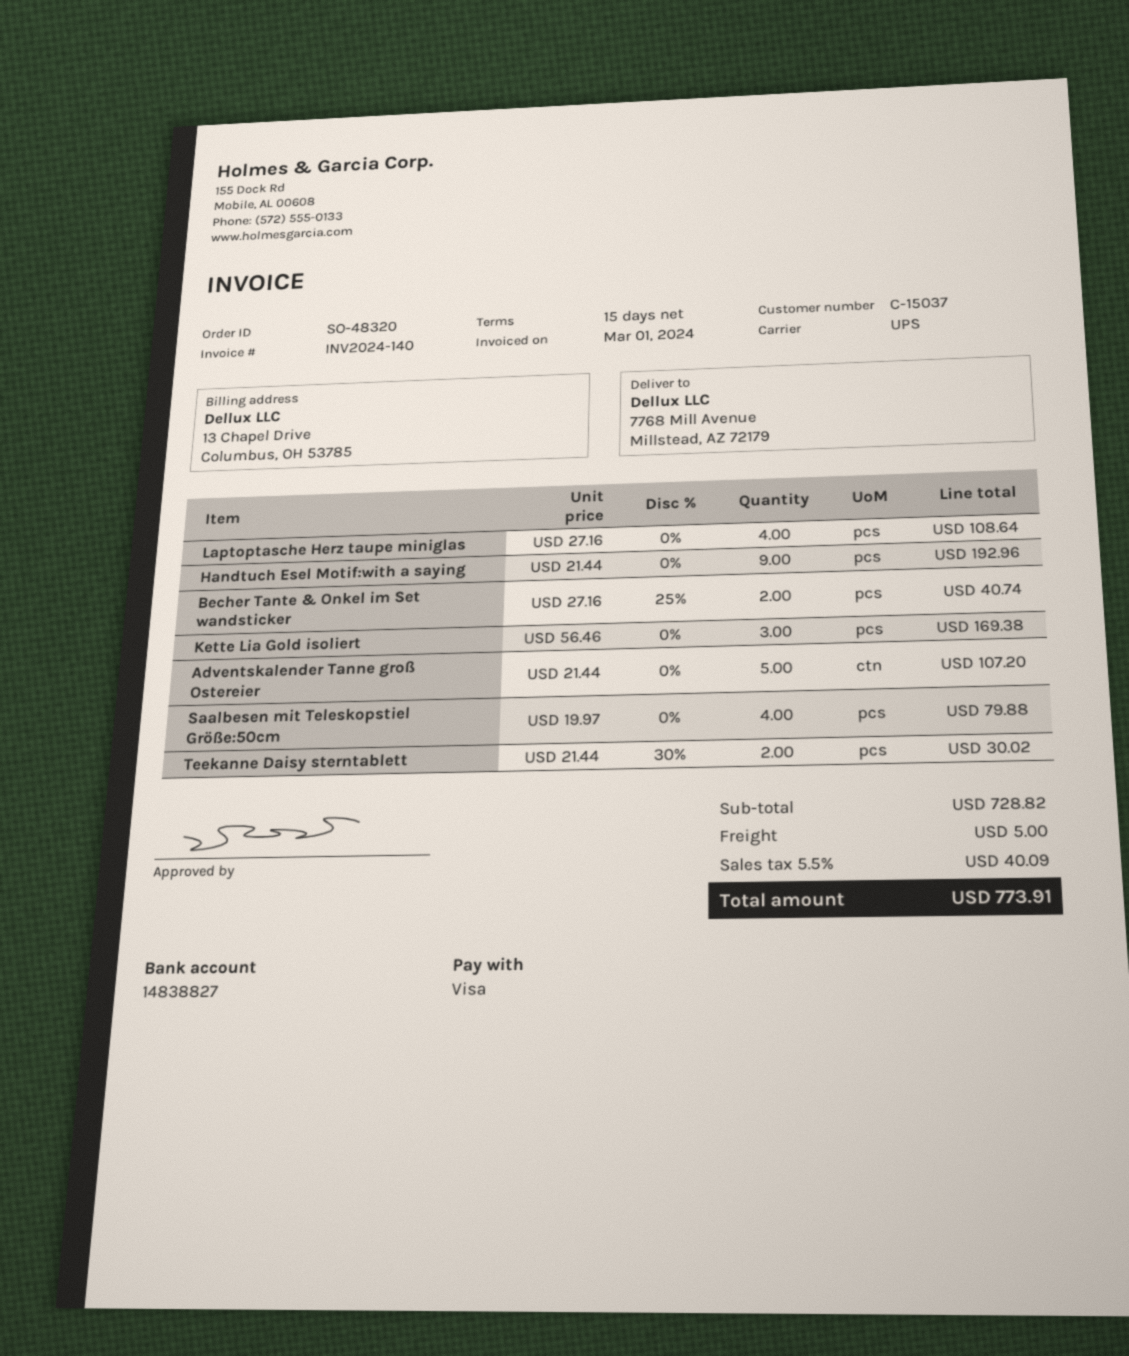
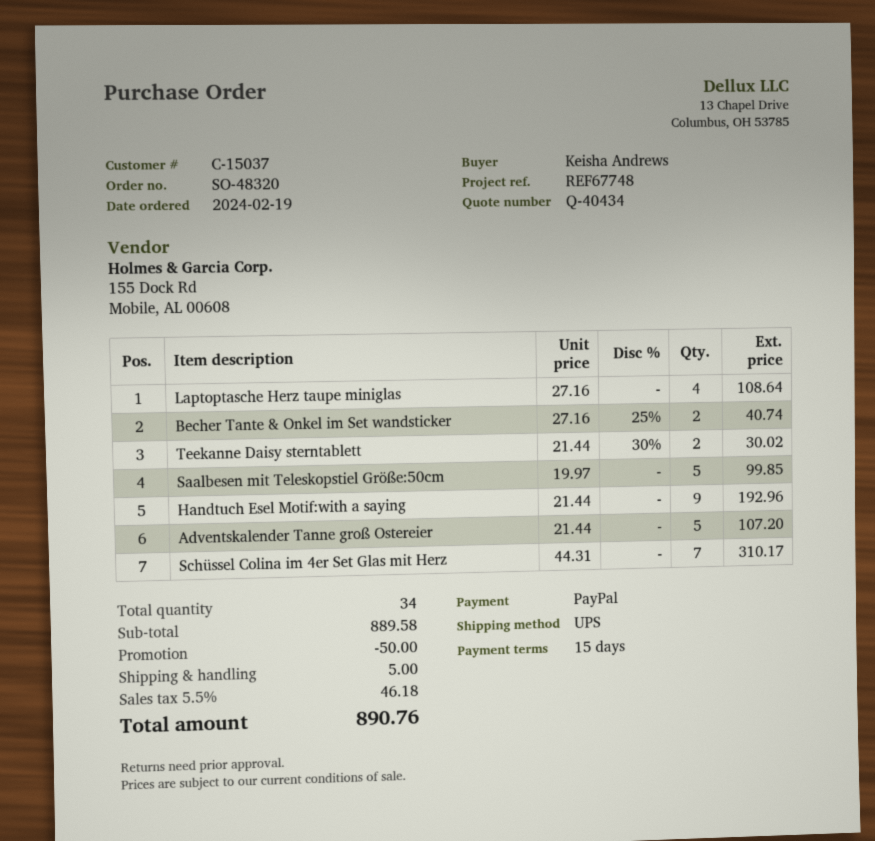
payment method: Visa -> PayPal
Kette Lia Gold isoliert: 3 x 56.46 = 169.38 -> none
Saalbesen mit Teleskopstiel Größe:50cm: 4 x 19.97 = 79.88 -> 5 x 19.97 = 99.85
Schüssel Colina im 4er Set Glas mit Herz: none -> 7 x 44.31 = 310.17
subtotal: 728.82 -> 889.58
discount: none -> 50.00
tax: 5.5% = 40.09 -> 5.5% = 46.18
total: 773.91 -> 890.76

